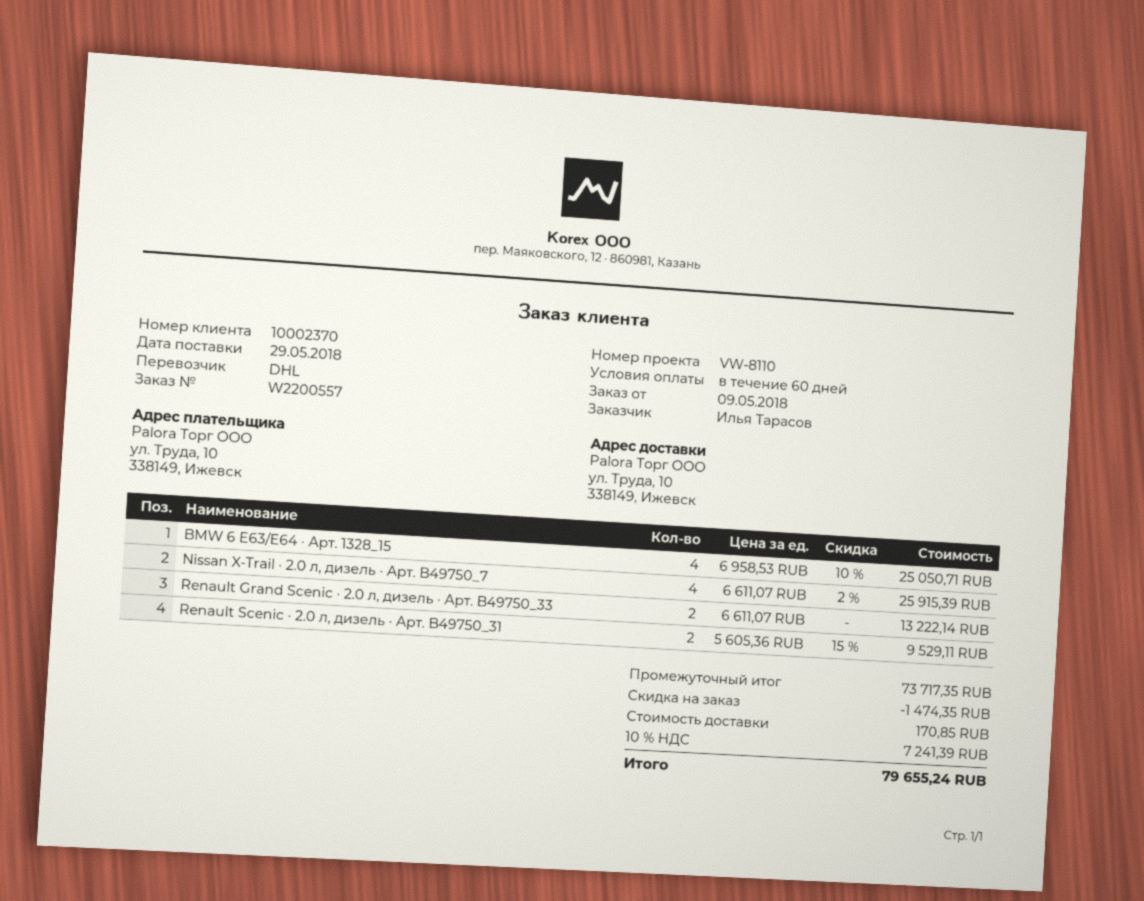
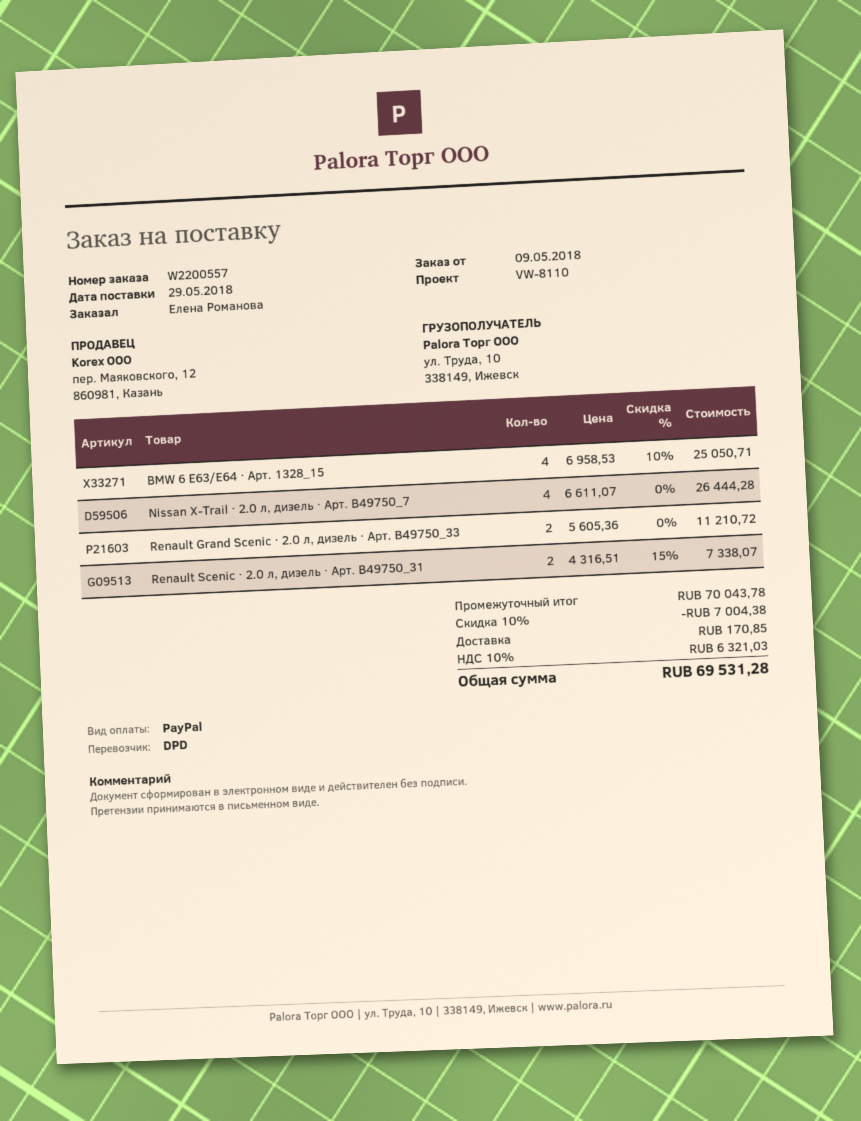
ordered by: Илья Тарасов -> Елена Романова
shipping method: DHL -> DPD
Nissan X-Trail · 2.0 л, дизель · Арт. B49750_7: 4 x 6611.07 - 2% = 25915.39 -> 4 x 6611.07 = 26444.28
Renault Grand Scenic · 2.0 л, дизель · Арт. B49750_33: 2 x 6611.07 = 13222.14 -> 2 x 5605.36 = 11210.72
Renault Scenic · 2.0 л, дизель · Арт. B49750_31: 2 x 5605.36 - 15% = 9529.11 -> 2 x 4316.51 - 15% = 7338.07
subtotal: 73717.35 -> 70043.78
discount: 1474.35 -> 7004.38
tax: 10% = 7241.39 -> 10% = 6321.03
total: 79655.24 -> 69531.28

